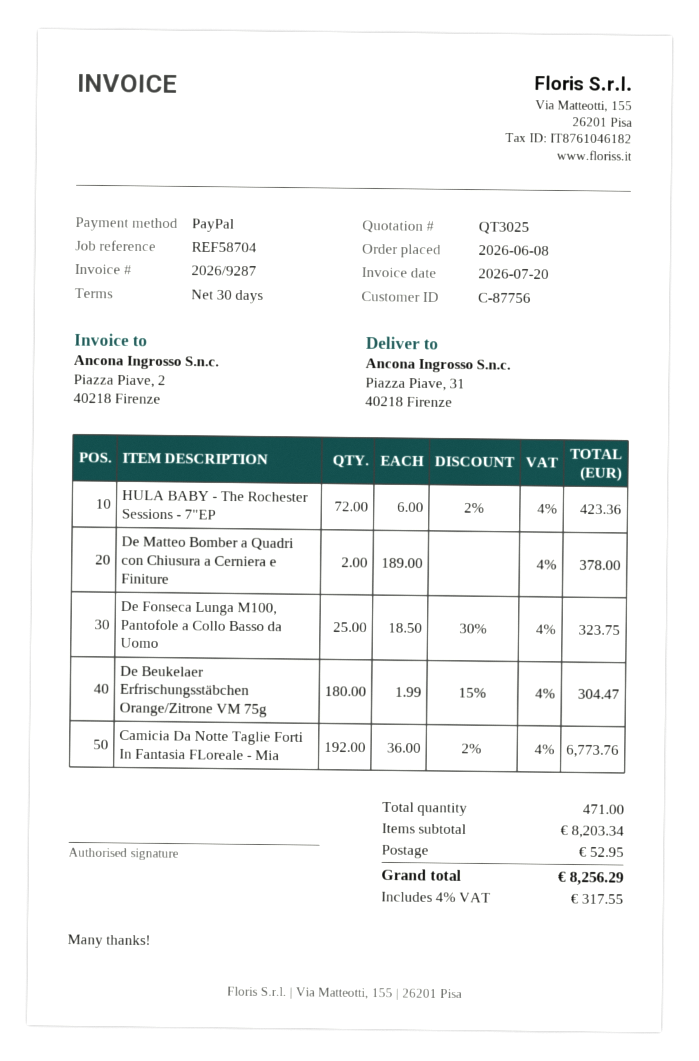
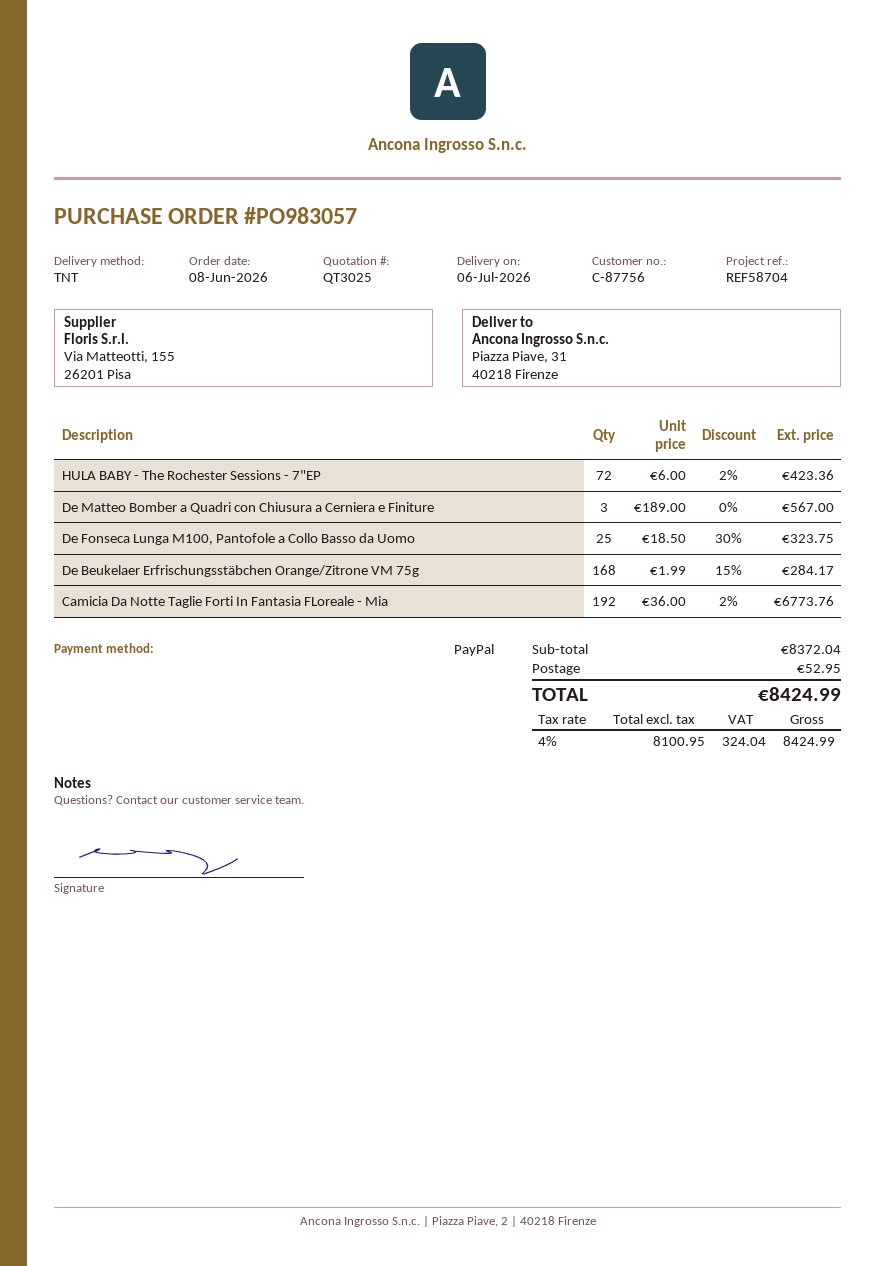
De Matteo Bomber a Quadri con Chiusura a Cerniera e Finiture: 2 x 189.00 = 378.00 -> 3 x 189.00 = 567.00
De Beukelaer Erfrischungsstäbchen Orange/Zitrone VM 75g: 180 x 1.99 - 15% = 304.47 -> 168 x 1.99 - 15% = 284.17
subtotal: 8203.34 -> 8372.04
tax: 4% = 317.55 -> 4% = 324.04
total: 8256.29 -> 8424.99

